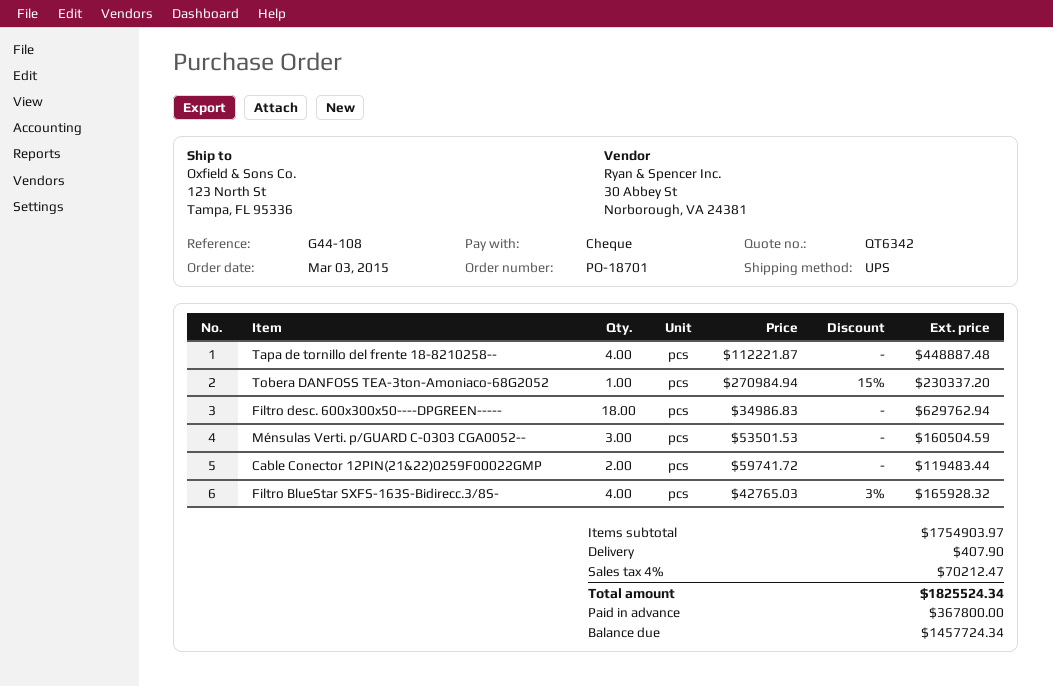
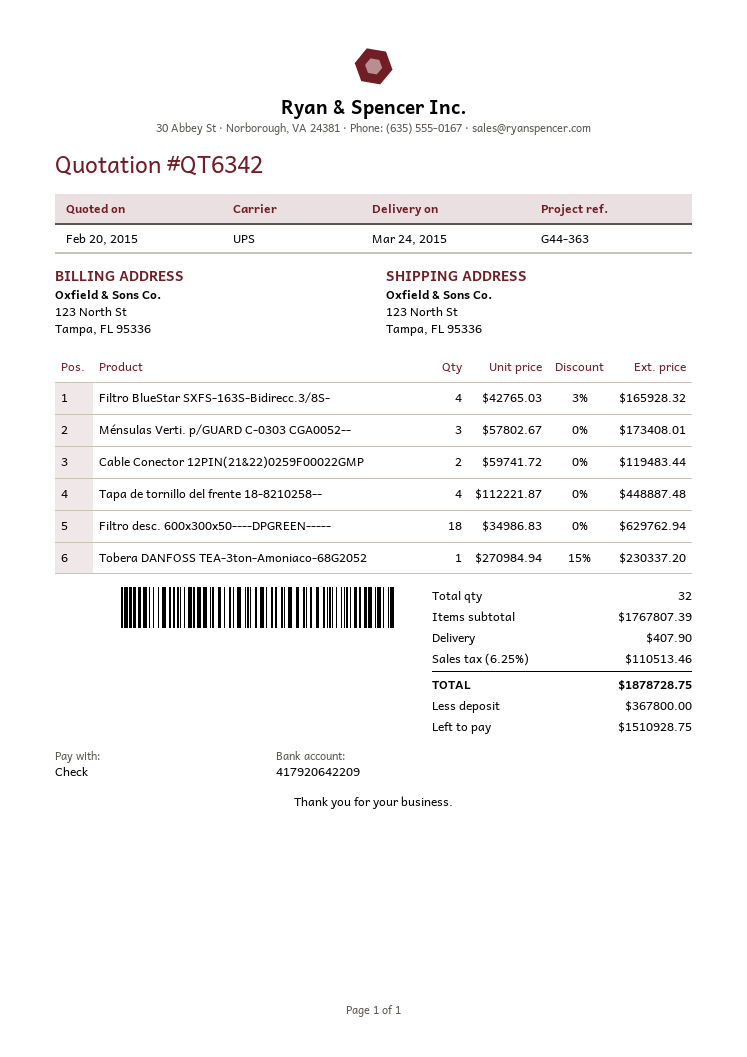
reference: G44-108 -> G44-363
Ménsulas Verti. p/GUARD C-0303 CGA0052--: 3 x 53501.53 = 160504.59 -> 3 x 57802.67 = 173408.01
subtotal: 1754903.97 -> 1767807.39
tax: 4% = 70212.47 -> 6.25% = 110513.46
total: 1825524.34 -> 1878728.75
balance: 1457724.34 -> 1510928.75

